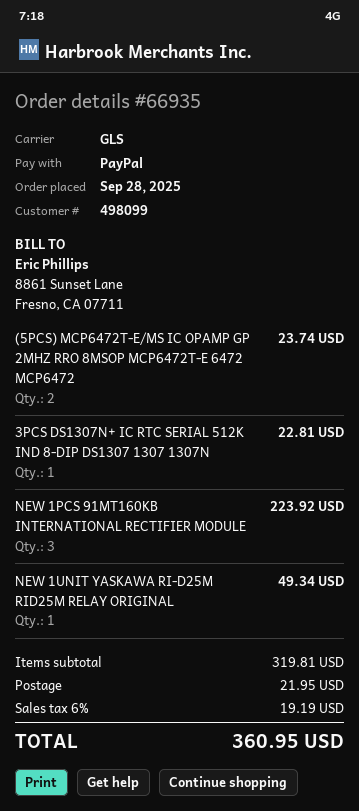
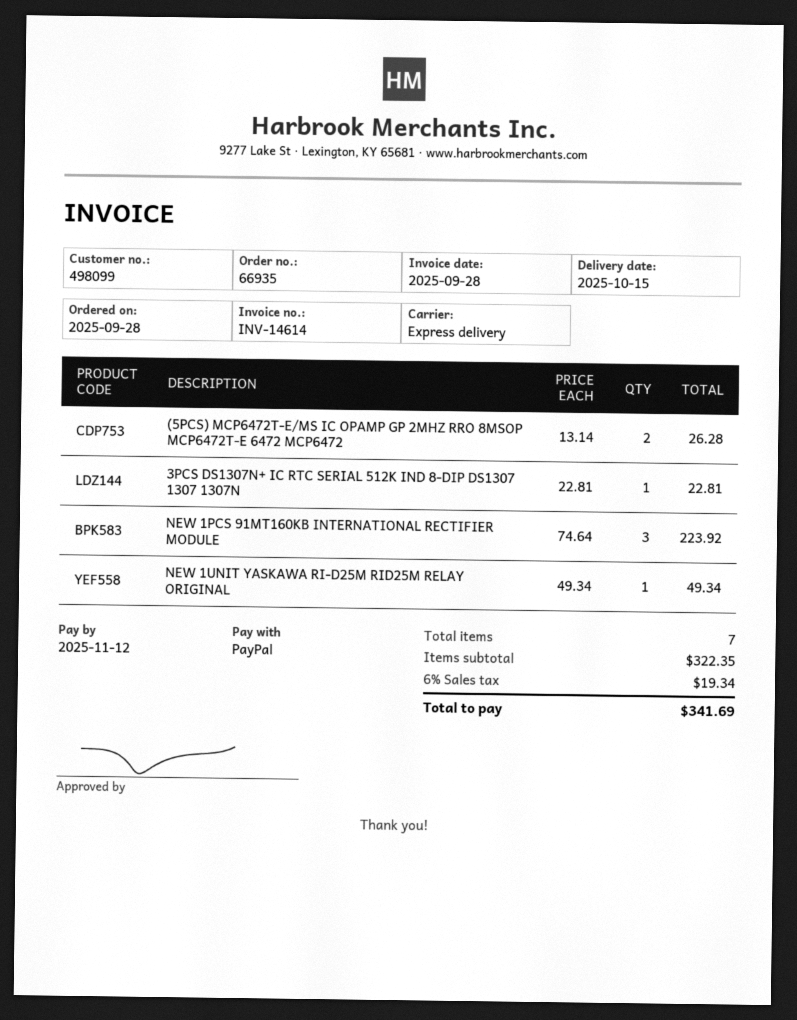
shipping method: GLS -> express
(5PCS) MCP6472T-E/MS IC OPAMP GP 2MHZ RRO 8MSOP MCP6472T-E 6472 MCP6472: 2 for 23.74 -> 2 for 26.28
subtotal: 319.81 -> 322.35
shipping: 21.95 -> none
tax: 6% = 19.19 -> 6% = 19.34
total: 360.95 -> 341.69

